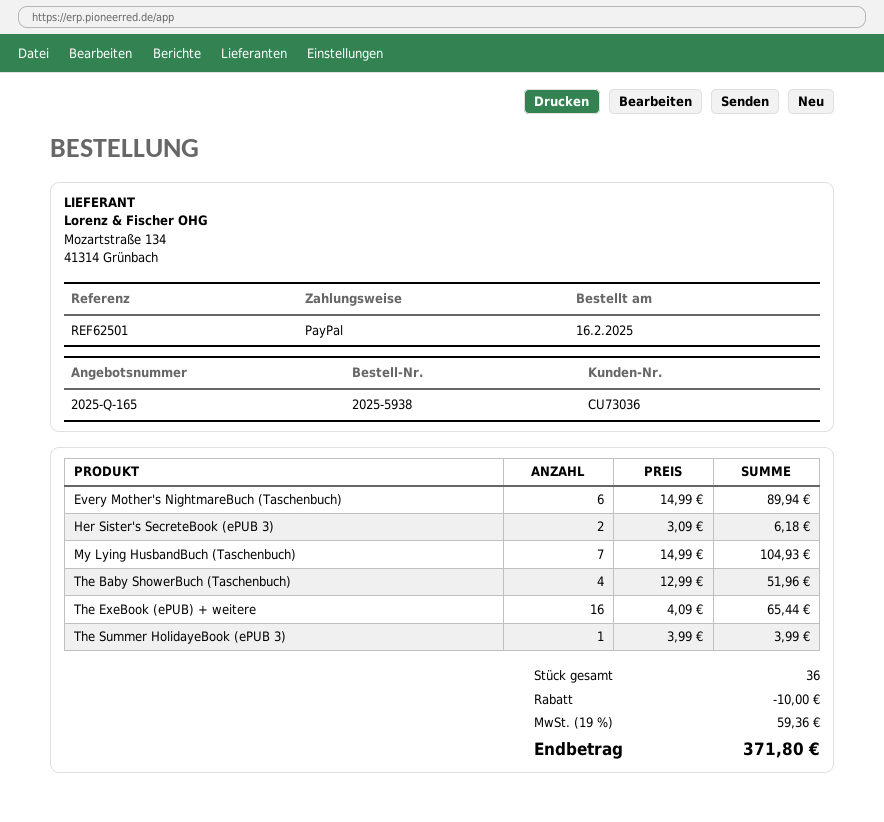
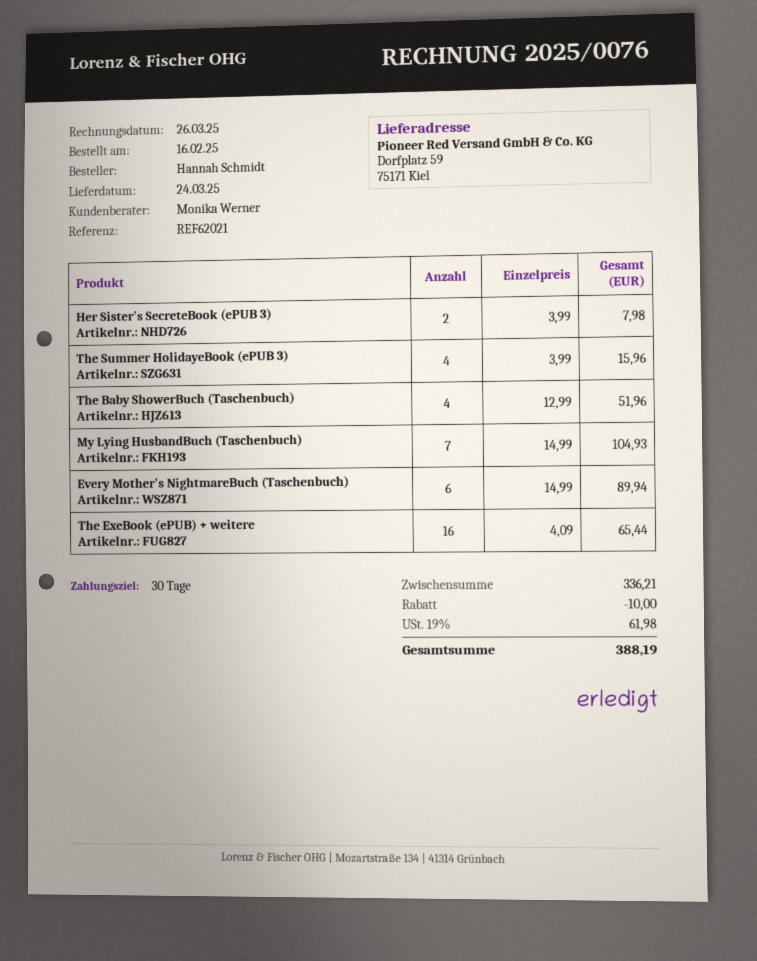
reference: REF62501 -> REF62021
Her Sister's SecreteBook (ePUB 3): 2 x 3.09 = 6.18 -> 2 x 3.99 = 7.98
The Summer HolidayeBook (ePUB 3): 1 x 3.99 = 3.99 -> 4 x 3.99 = 15.96
tax: 19% = 59.36 -> 19% = 61.98
total: 371.80 -> 388.19

